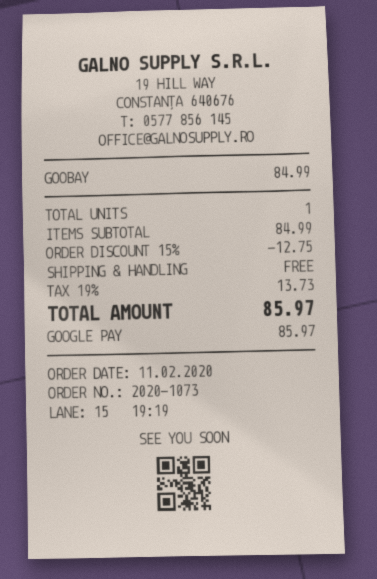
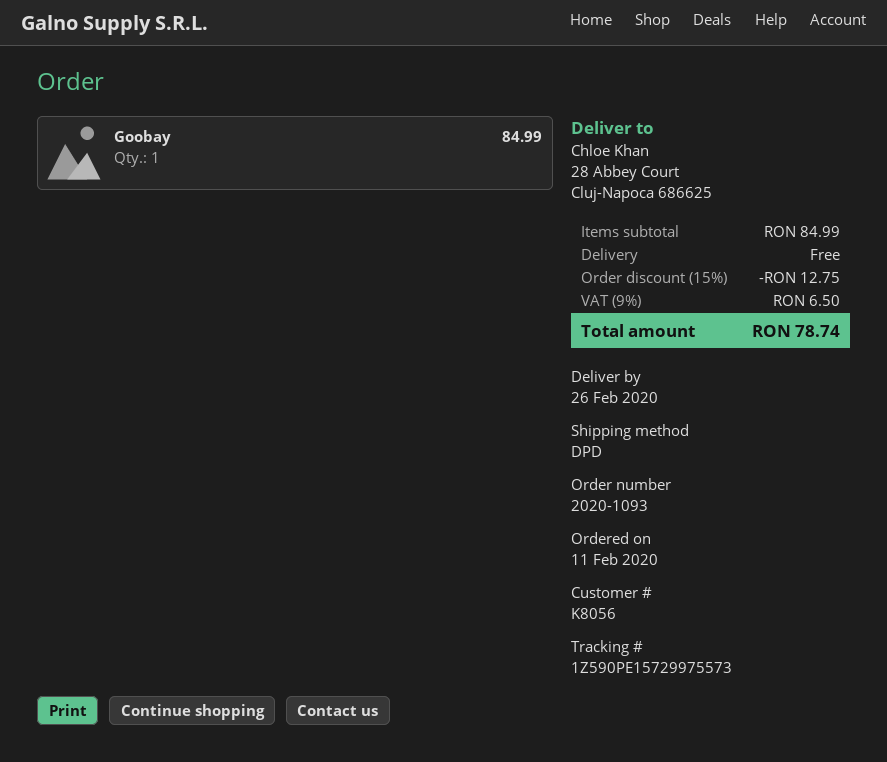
order number: 2020-1073 -> 2020-1093
tax: 19% = 13.73 -> 9% = 6.50
total: 85.97 -> 78.74

